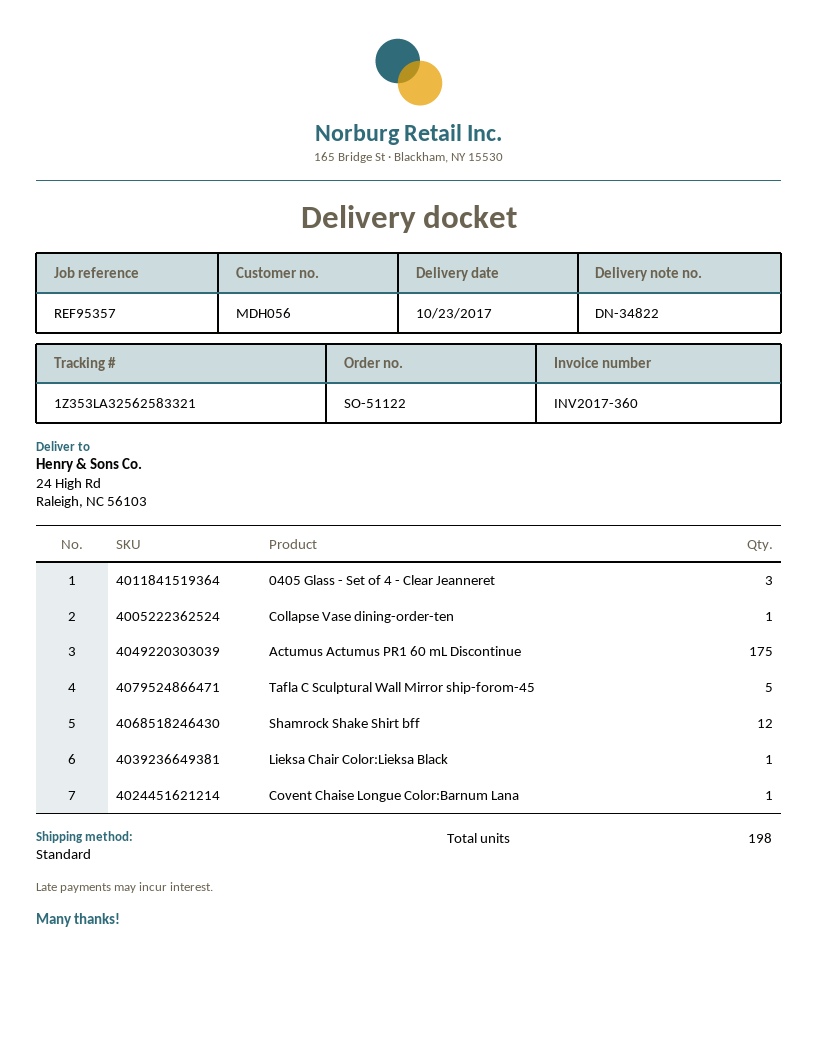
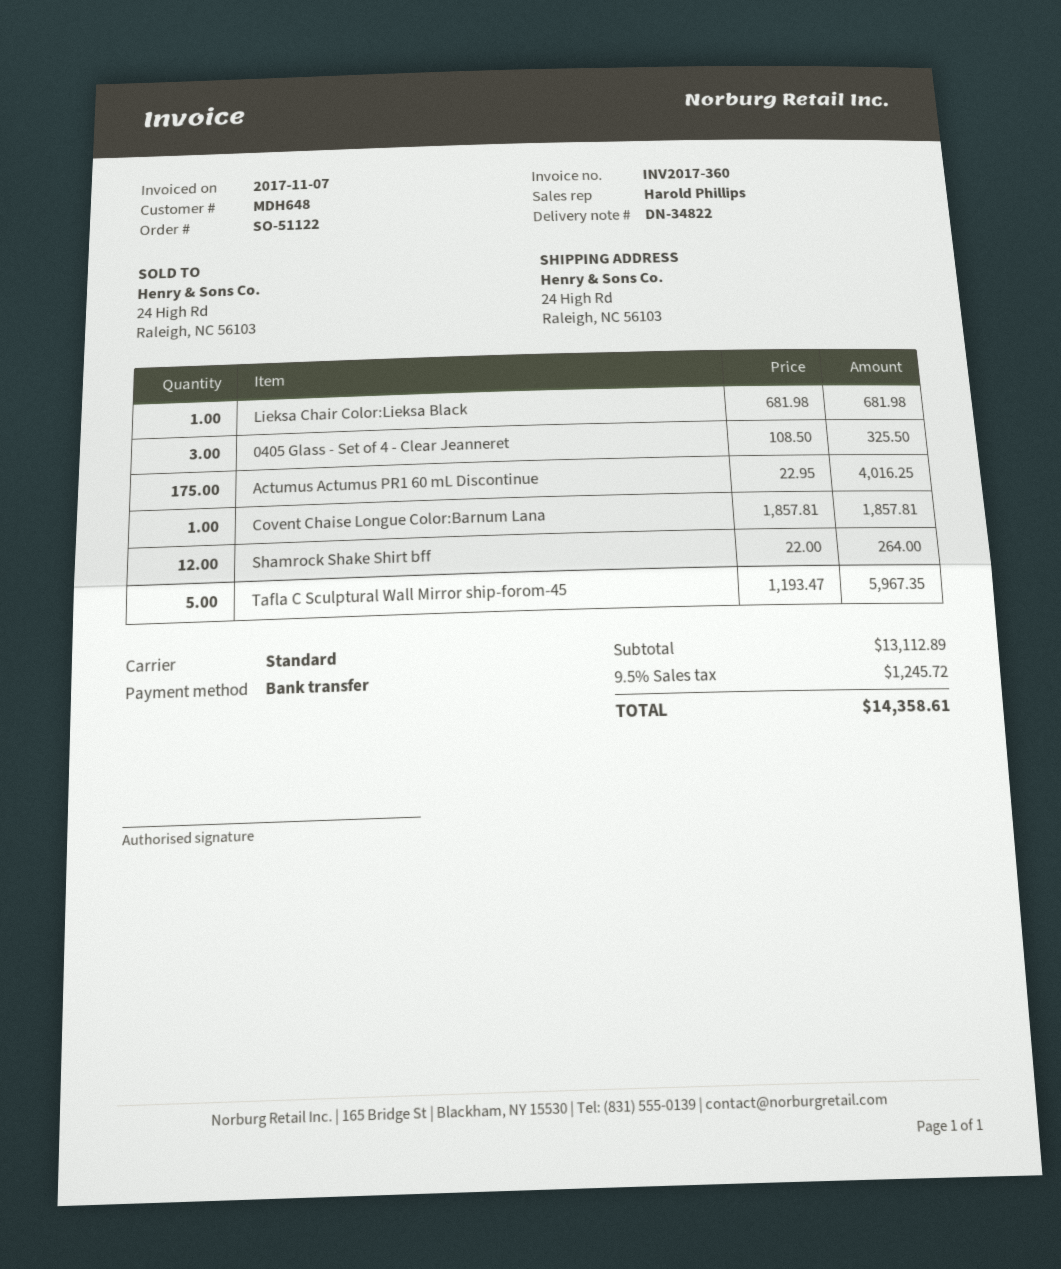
customer number: MDH056 -> MDH648
Collapse Vase dining-order-ten: 1 -> none

